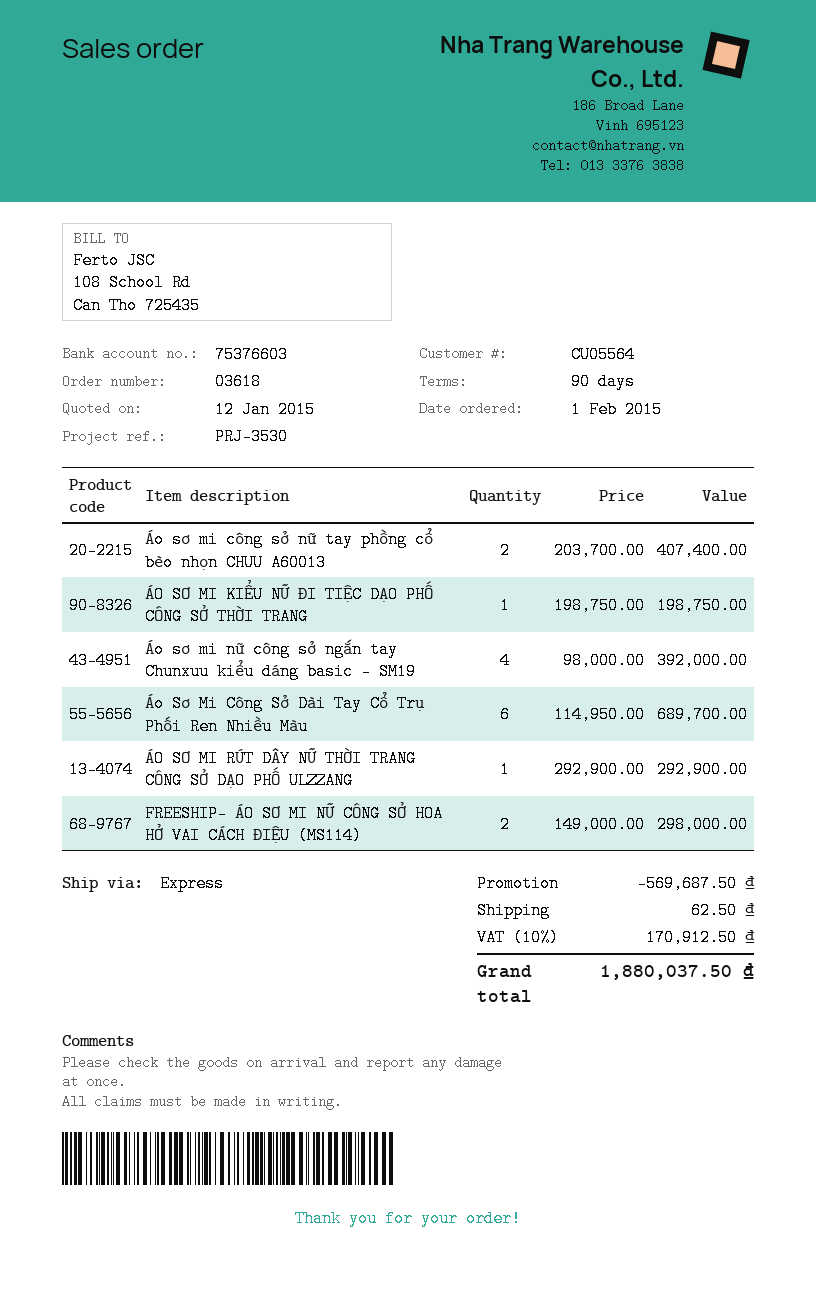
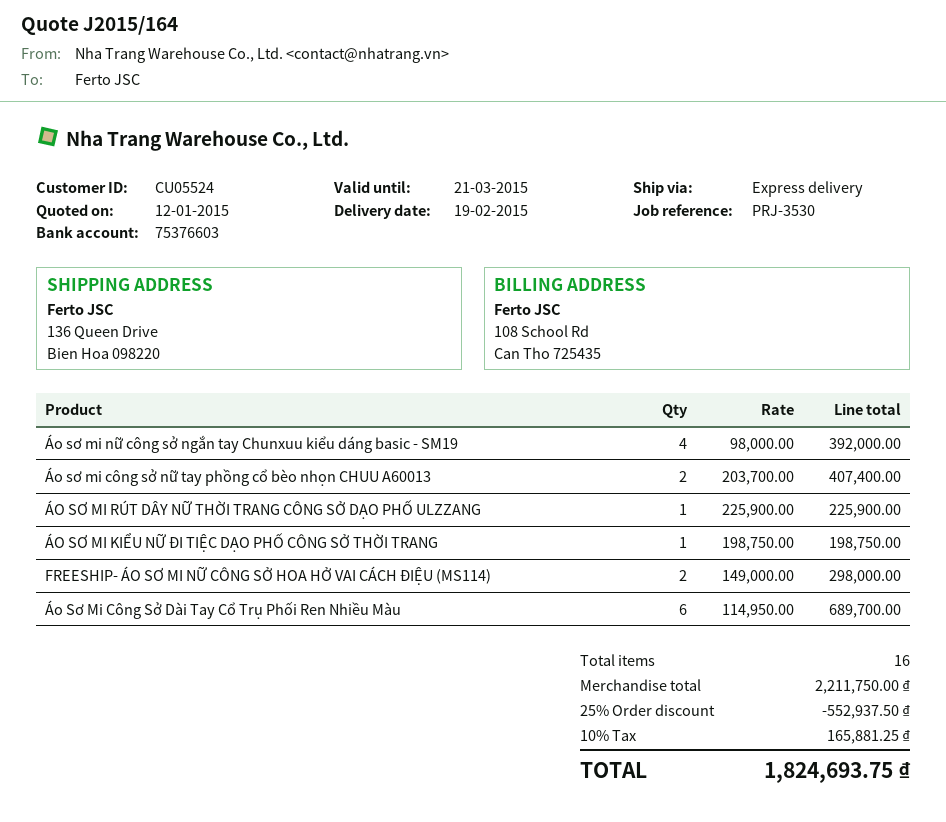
customer number: CU05564 -> CU05524
ÁO SƠ MI RÚT DÂY NỮ THỜI TRANG CÔNG SỞ DẠO PHỐ ULZZANG: 1 x 292900.00 = 292900.00 -> 1 x 225900.00 = 225900.00
discount: 569687.50 -> 552937.50
shipping: 62.50 -> none
tax: 10% = 170912.50 -> 10% = 165881.25
total: 1880037.50 -> 1824693.75

